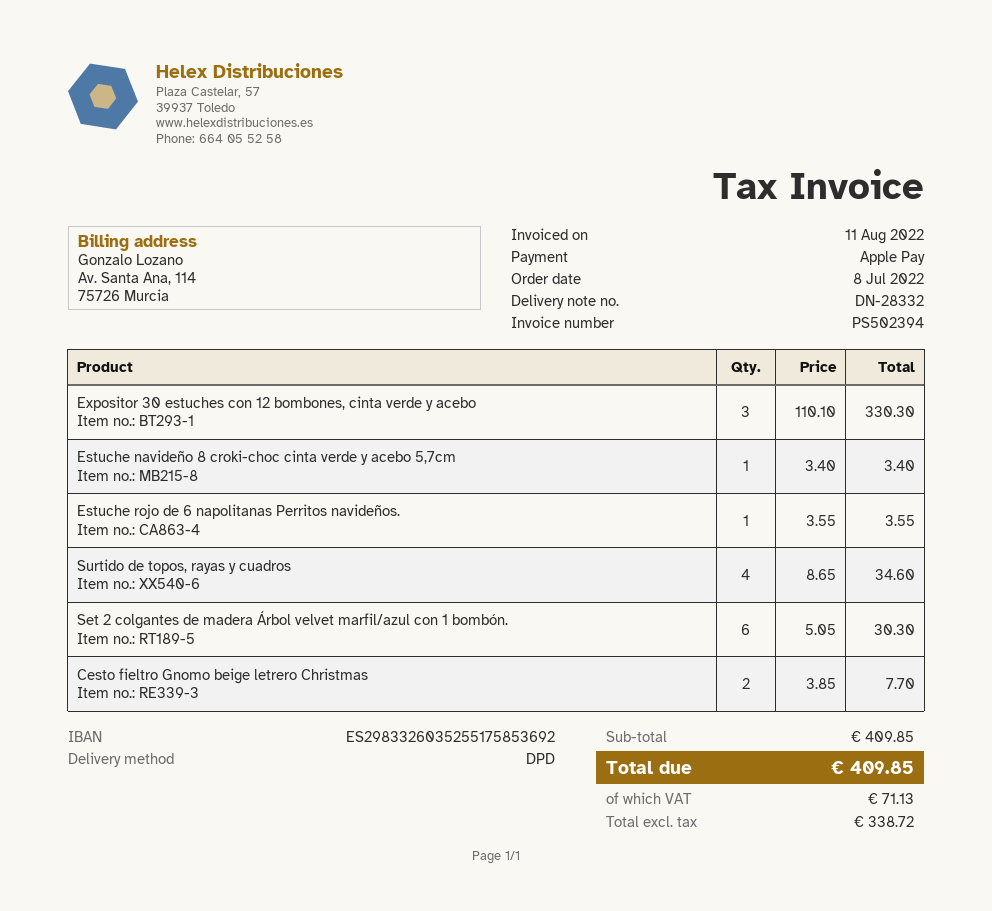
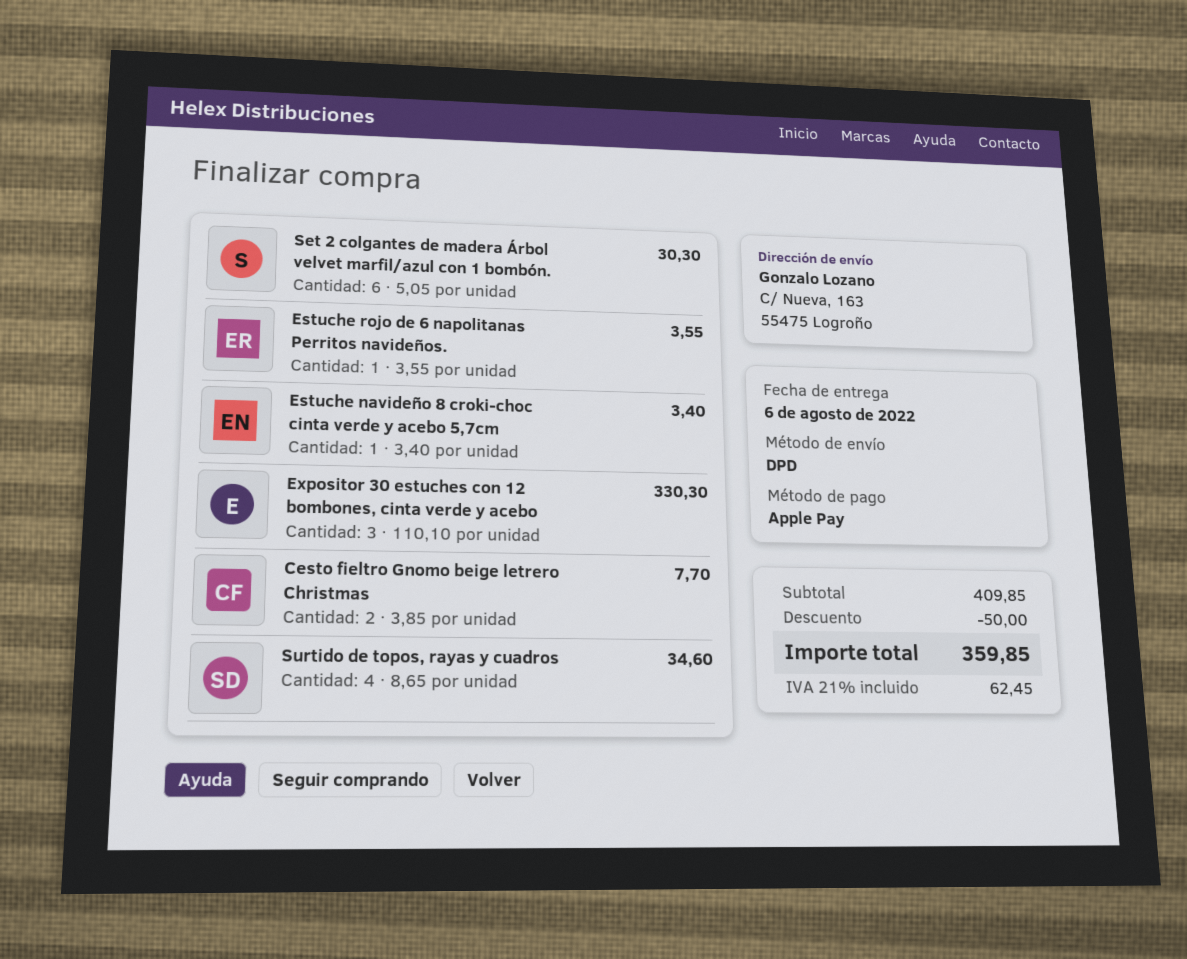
discount: none -> 50.00
tax: 71.13 -> 62.45
total: 409.85 -> 359.85

